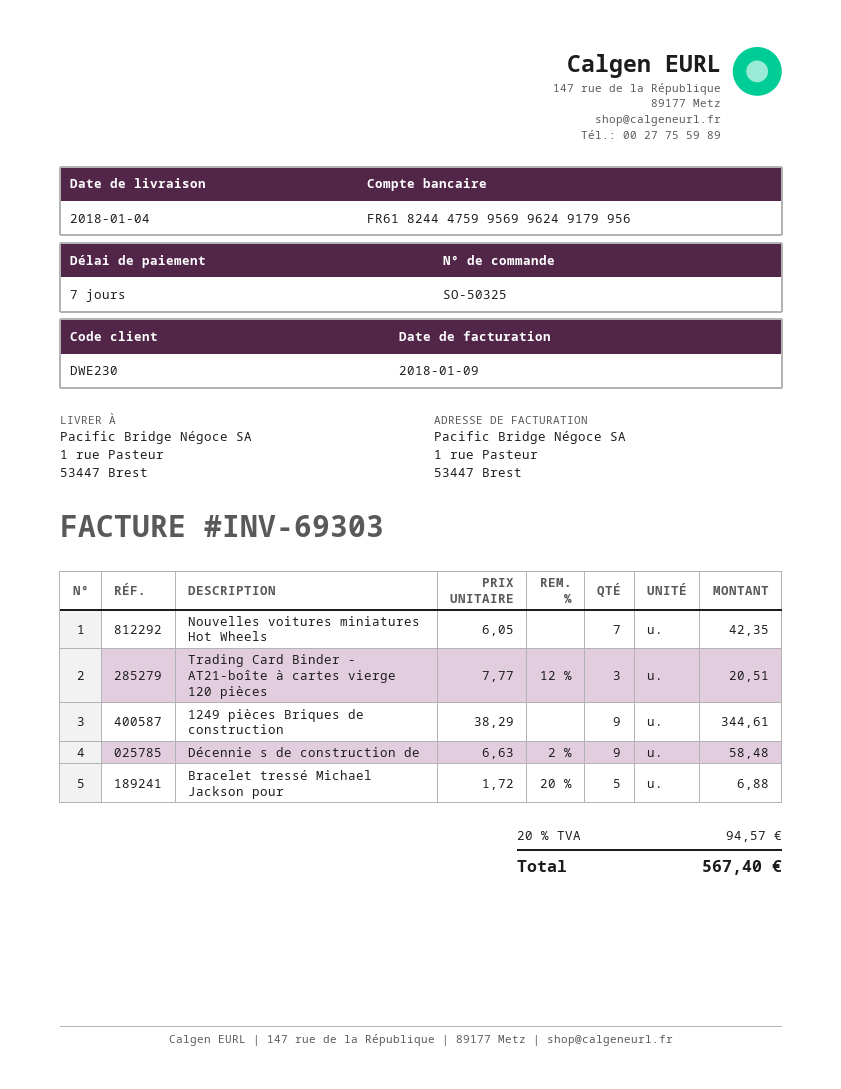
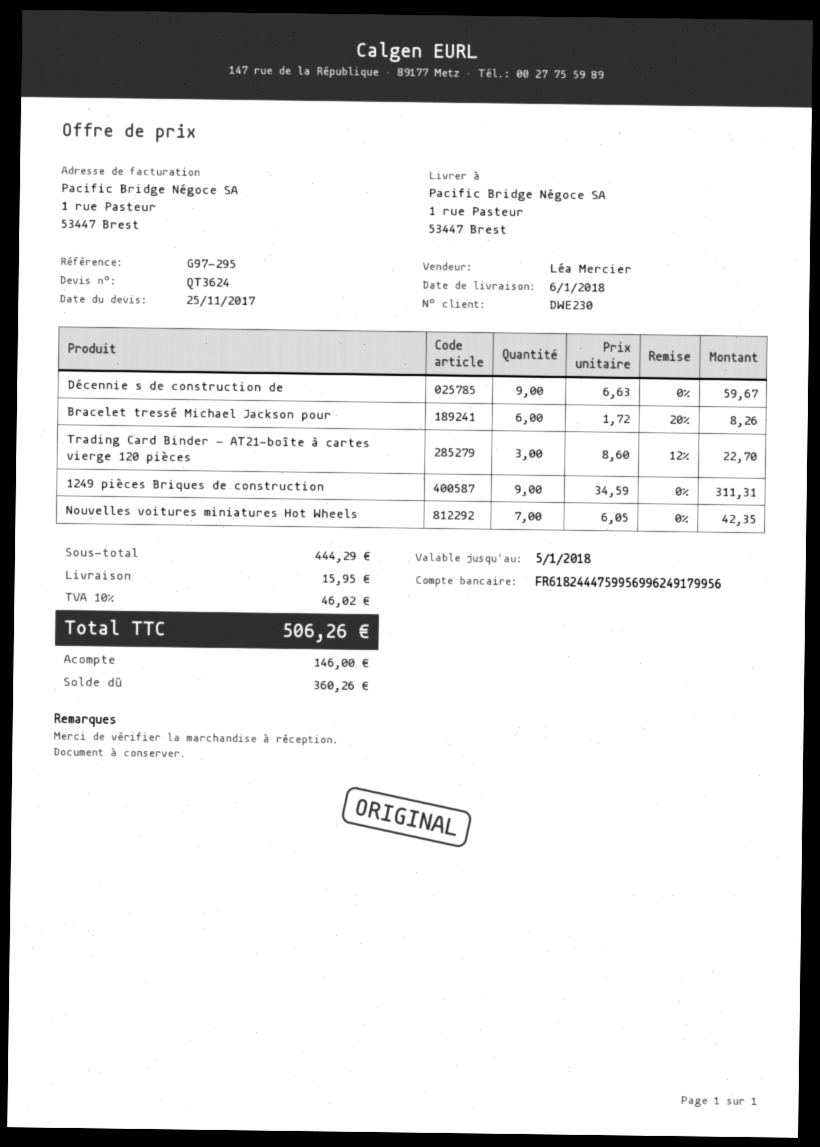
delivery date: 2018-01-04 -> 2018-01-06
Trading Card Binder - AT21-boîte à cartes vierge 120 pièces: 3 x 7.77 - 12% = 20.51 -> 3 x 8.60 - 12% = 22.70
1249 pièces Briques de construction: 9 x 38.29 = 344.61 -> 9 x 34.59 = 311.31
Décennie s de construction de: 9 x 6.63 - 2% = 58.48 -> 9 x 6.63 = 59.67
Bracelet tressé Michael Jackson pour: 5 x 1.72 - 20% = 6.88 -> 6 x 1.72 - 20% = 8.26
shipping: none -> 15.95
tax: 20% = 94.57 -> 10% = 46.02
total: 567.40 -> 506.26

